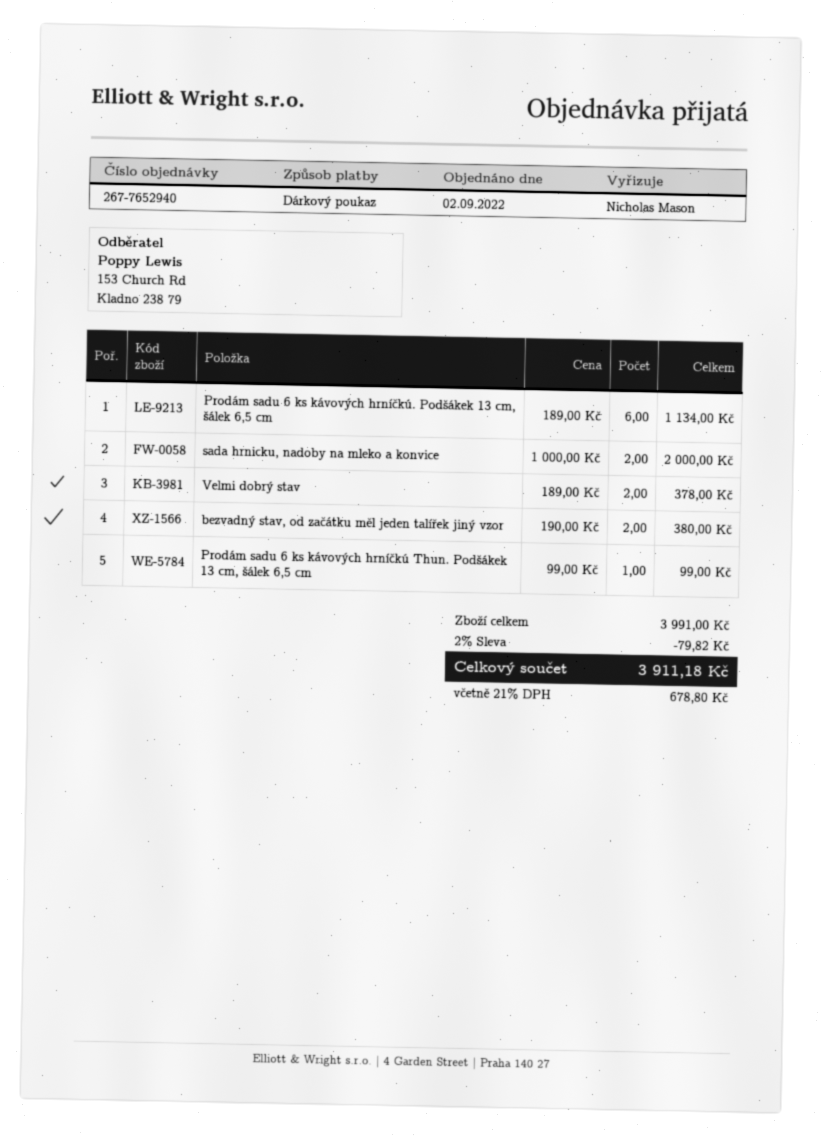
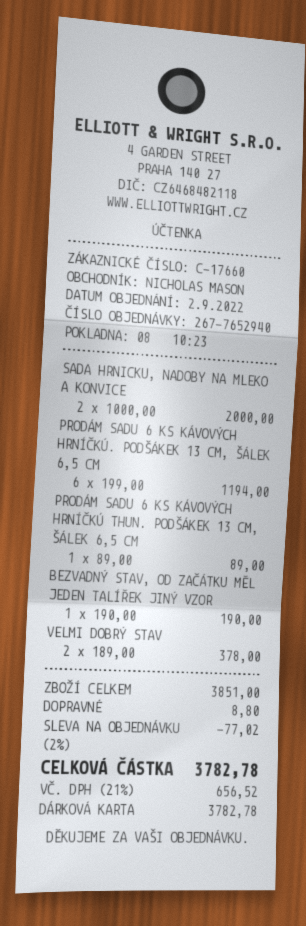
Prodám sadu 6 ks kávových hrníčkú. Podšákek 13 cm, šálek 6,5 cm: 6 x 189.00 = 1134.00 -> 6 x 199.00 = 1194.00
bezvadný stav, od začátku měl jeden talířek jiný vzor: 2 x 190.00 = 380.00 -> 1 x 190.00 = 190.00
Prodám sadu 6 ks kávových hrníčkú Thun. Podšákek 13 cm, šálek 6,5 cm: 1 x 99.00 = 99.00 -> 1 x 89.00 = 89.00
subtotal: 3991.00 -> 3851.00
discount: 2% = 79.82 -> 2% = 77.02
shipping: none -> 8.80
tax: 21% = 678.80 -> 21% = 656.52
total: 3911.18 -> 3782.78

